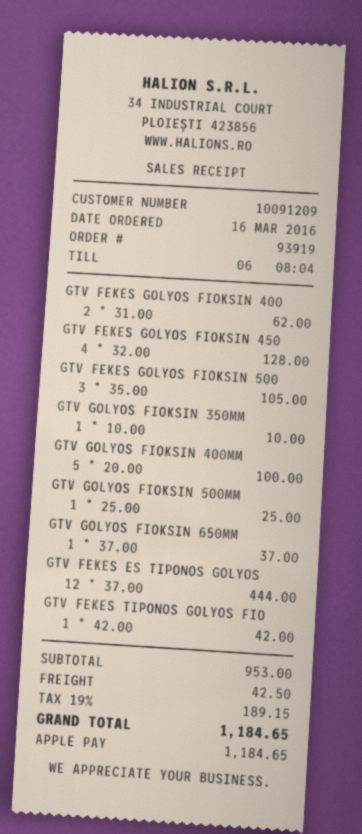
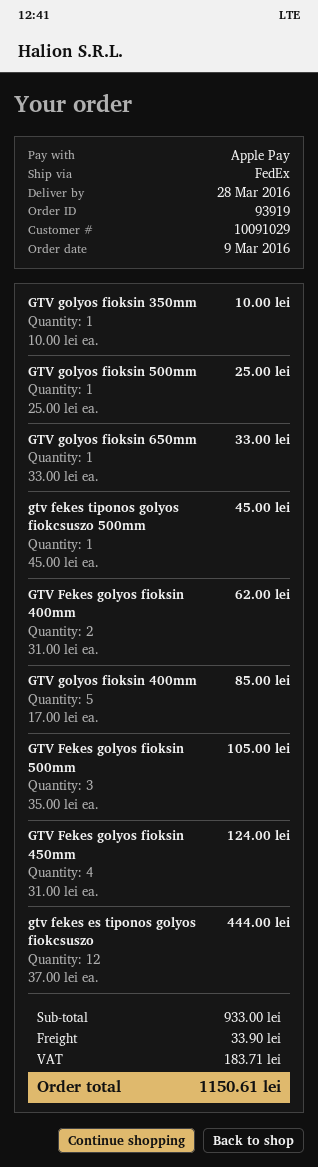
order date: 2016-03-16 -> 2016-03-09
customer number: 10091209 -> 10091029
GTV FEKES GOLYOS FIOKSIN 450: 4 x 32.00 = 128.00 -> 4 x 31.00 = 124.00
GTV GOLYOS FIOKSIN 400MM: 5 x 20.00 = 100.00 -> 5 x 17.00 = 85.00
GTV GOLYOS FIOKSIN 650MM: 1 x 37.00 = 37.00 -> 1 x 33.00 = 33.00
GTV FEKES TIPONOS GOLYOS FIO: 1 x 42.00 = 42.00 -> 1 x 45.00 = 45.00
subtotal: 953.00 -> 933.00
shipping: 42.50 -> 33.90
tax: 189.15 -> 183.71
total: 1184.65 -> 1150.61

